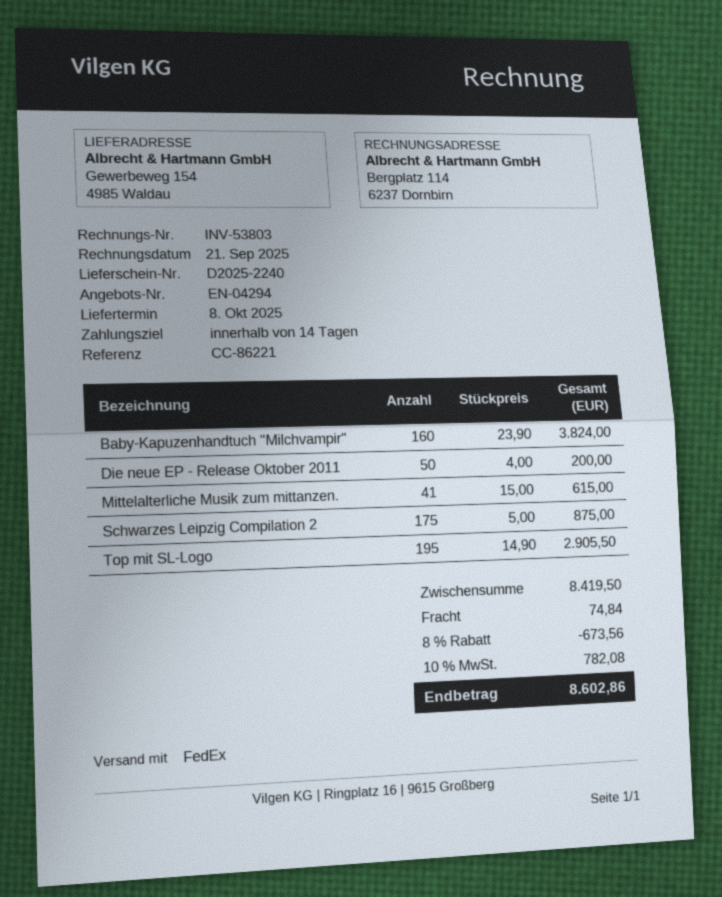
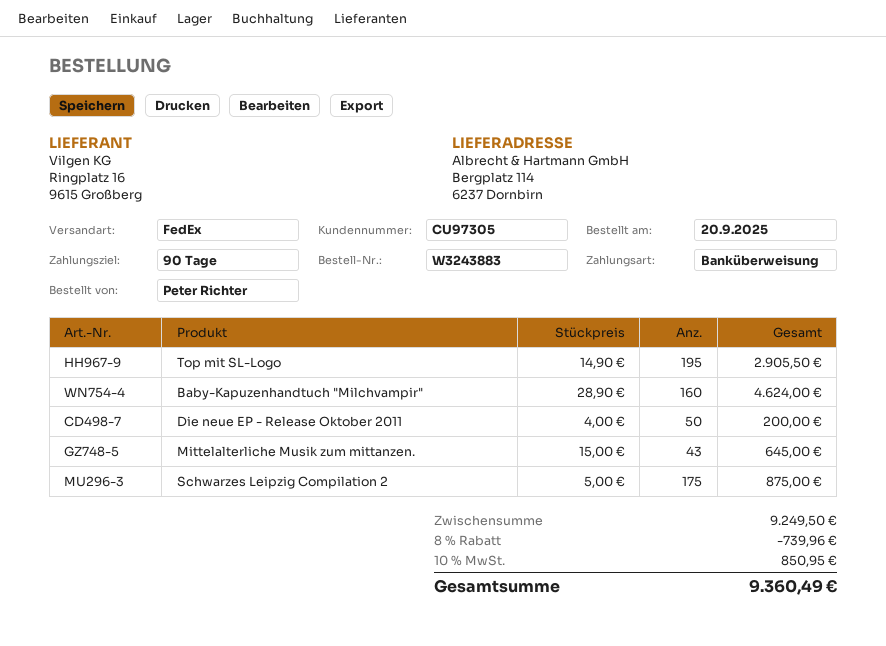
payment terms: 14 days -> 90 days
ship to: Gewerbeweg 154, 4985 Waldau -> Bergplatz 114, 6237 Dornbirn
Baby-Kapuzenhandtuch "Milchvampir": 160 x 23.90 = 3824.00 -> 160 x 28.90 = 4624.00
Mittelalterliche Musik zum mittanzen.: 41 x 15.00 = 615.00 -> 43 x 15.00 = 645.00
subtotal: 8419.50 -> 9249.50
discount: 8% = 673.56 -> 8% = 739.96
shipping: 74.84 -> none
tax: 10% = 782.08 -> 10% = 850.95
total: 8602.86 -> 9360.49

